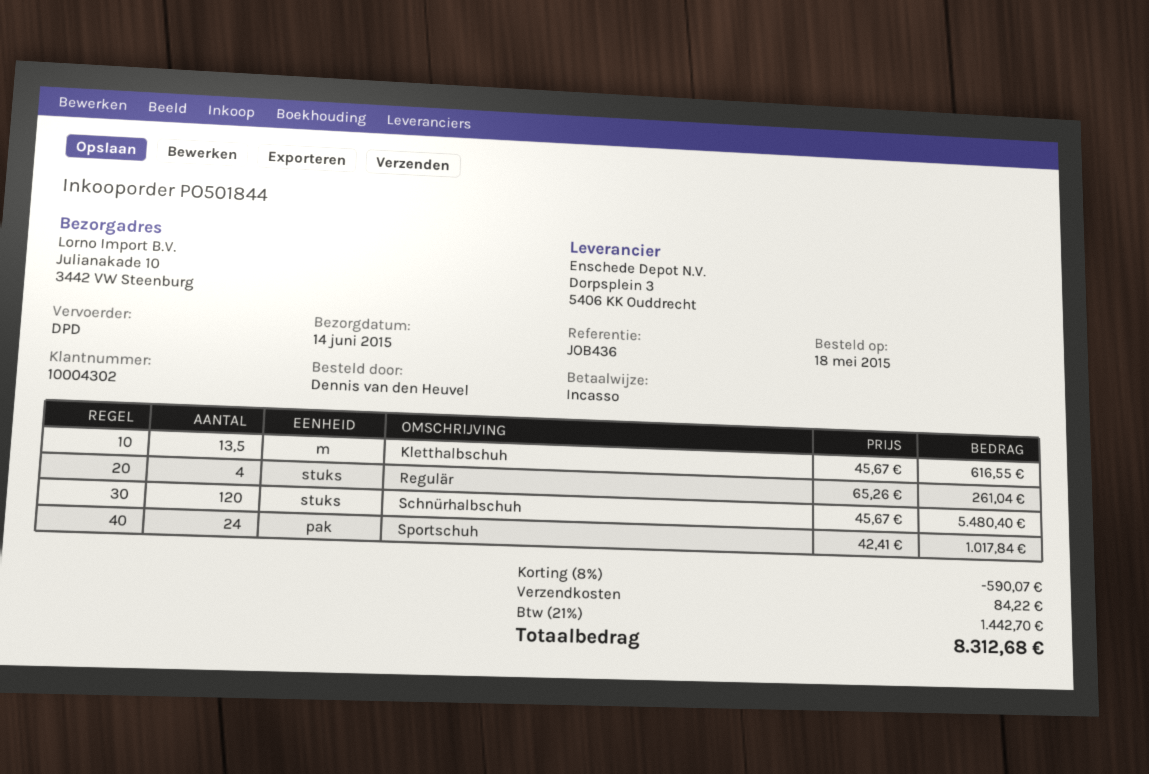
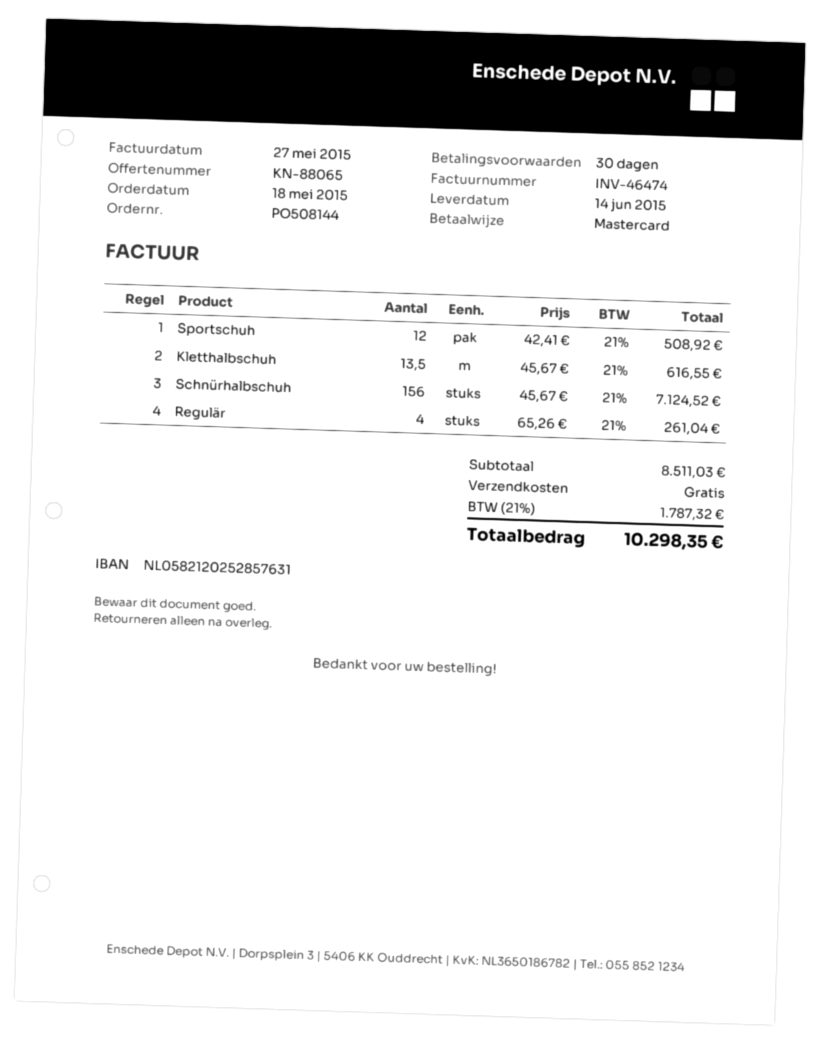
order number: PO501844 -> PO508144
payment method: direct debit -> Mastercard
Schnürhalbschuh: 120 x 45.67 = 5480.40 -> 156 x 45.67 = 7124.52
Sportschuh: 24 x 42.41 = 1017.84 -> 12 x 42.41 = 508.92
discount: 8% = 590.07 -> none
shipping: 84.22 -> 0.00
tax: 21% = 1442.70 -> 21% = 1787.32
total: 8312.68 -> 10298.35

